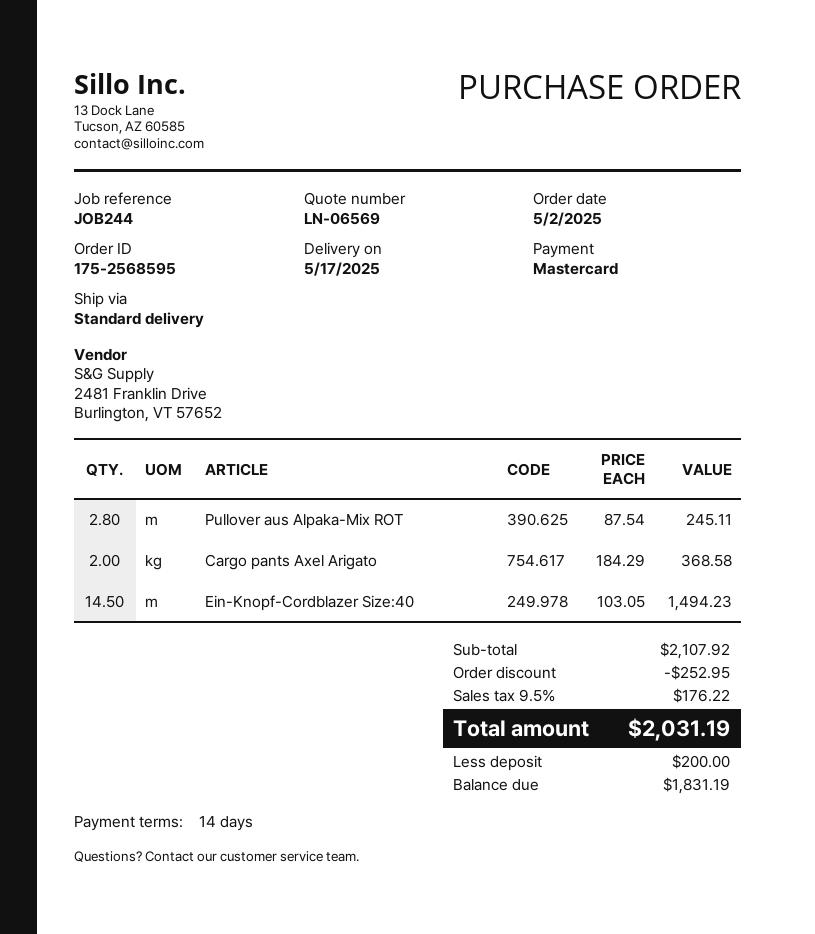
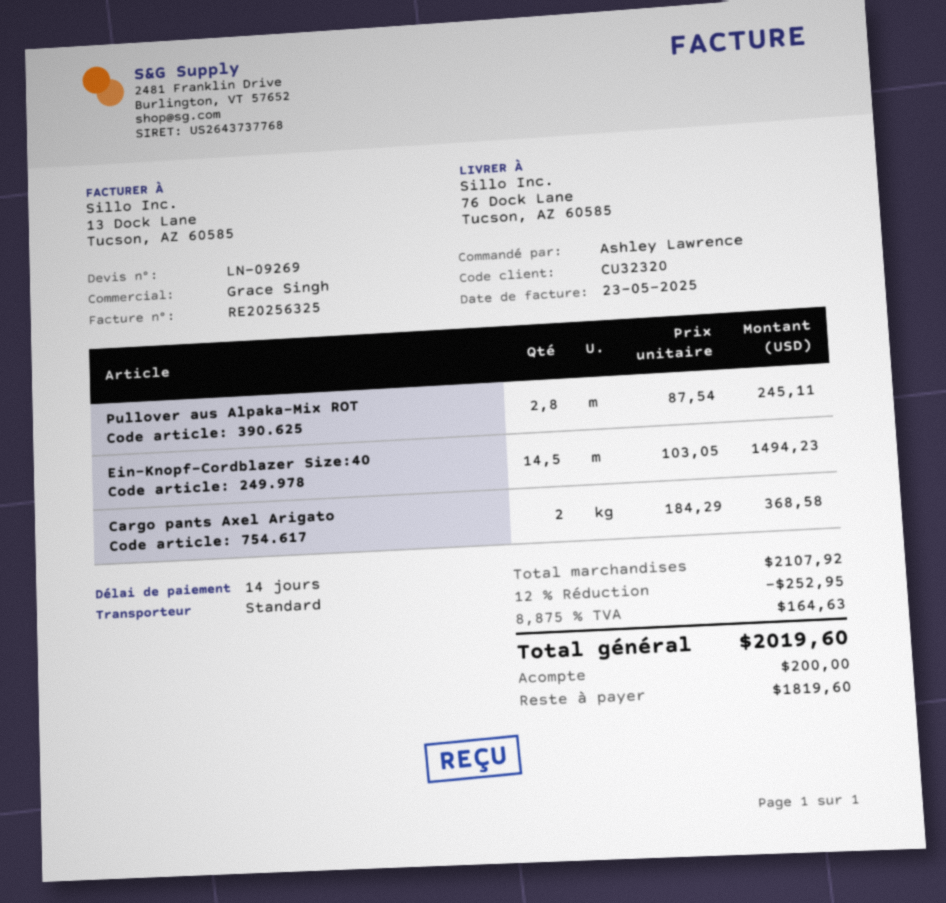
quote number: LN-06569 -> LN-09269
tax: 9.5% = 176.22 -> 8.875% = 164.63
total: 2031.19 -> 2019.60
balance: 1831.19 -> 1819.60

